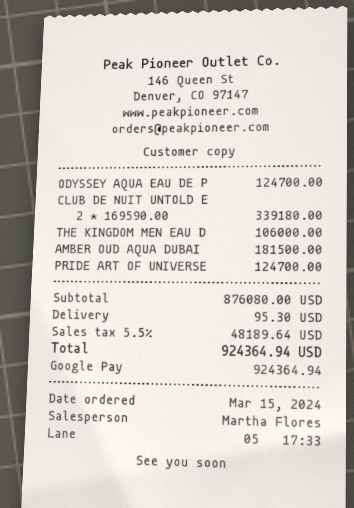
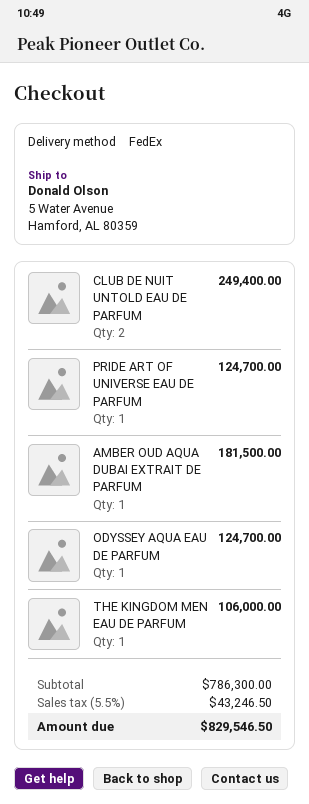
CLUB DE NUIT UNTOLD E: 2 for 339180.00 -> 2 for 249400.00
subtotal: 876080.00 -> 786300.00
shipping: 95.30 -> none
tax: 5.5% = 48189.64 -> 5.5% = 43246.50
total: 924364.94 -> 829546.50

